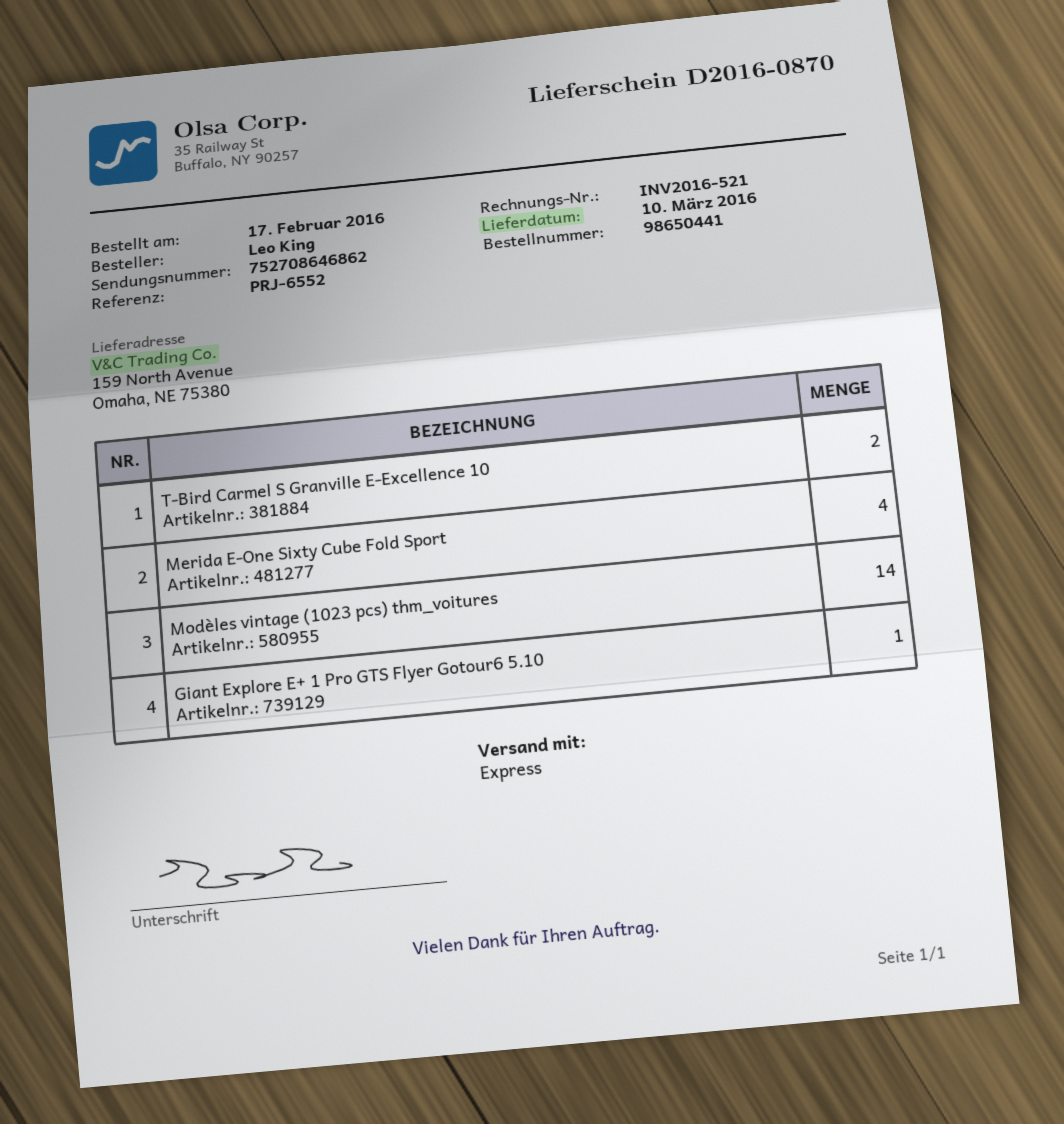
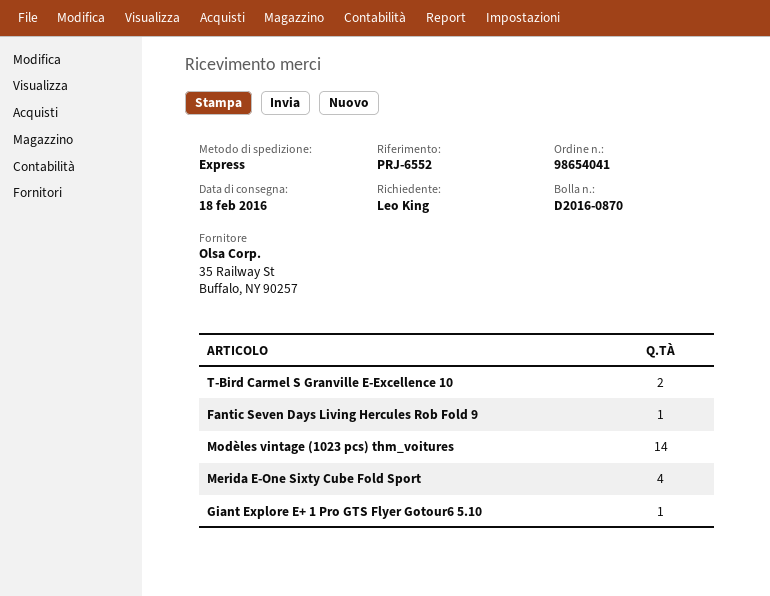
order number: 98650441 -> 98654041
delivery date: 2016-03-10 -> 2016-02-18
Fantic Seven Days Living Hercules Rob Fold 9: none -> 1

